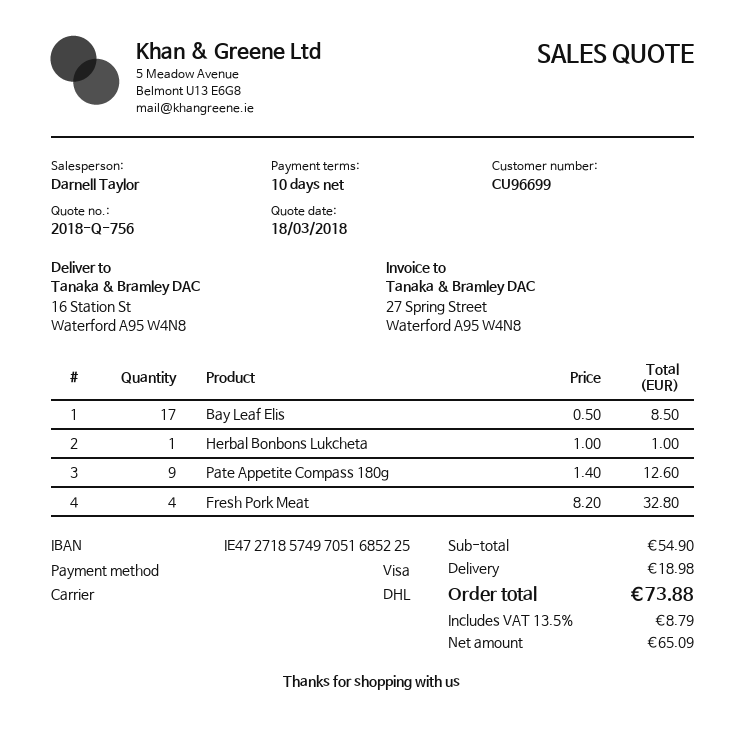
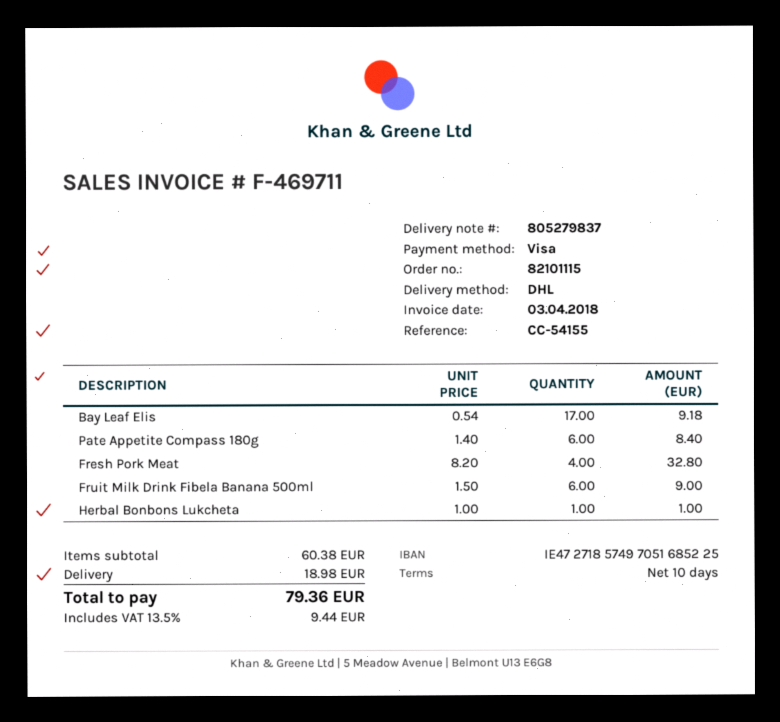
Bay Leaf Elis: 17 x 0.50 = 8.50 -> 17 x 0.54 = 9.18
Pate Appetite Compass 180g: 9 x 1.40 = 12.60 -> 6 x 1.40 = 8.40
Fruit Milk Drink Fibela Banana 500ml: none -> 6 x 1.50 = 9.00
subtotal: 54.90 -> 60.38
tax: 13.5% = 8.79 -> 13.5% = 9.44
total: 73.88 -> 79.36

